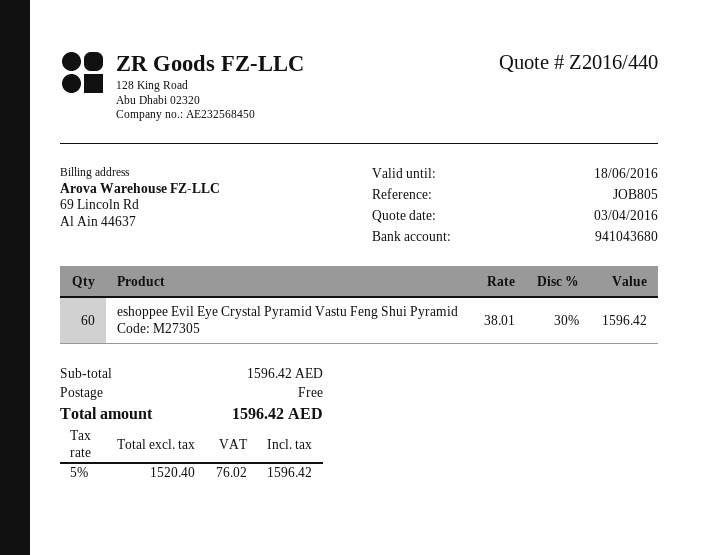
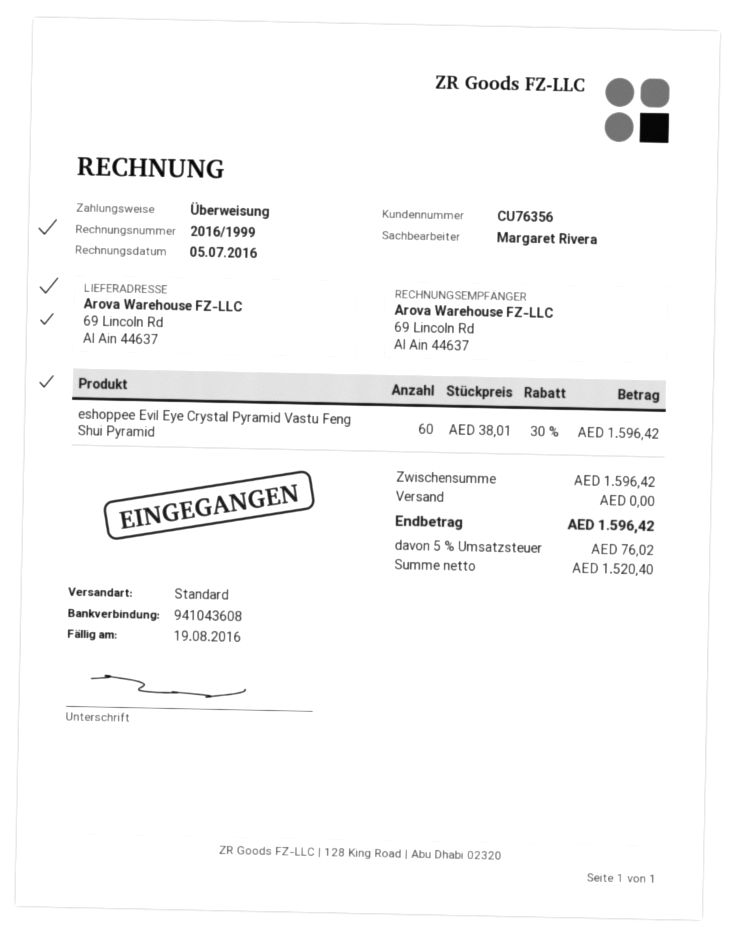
bank account: 941043680 -> 941043608

